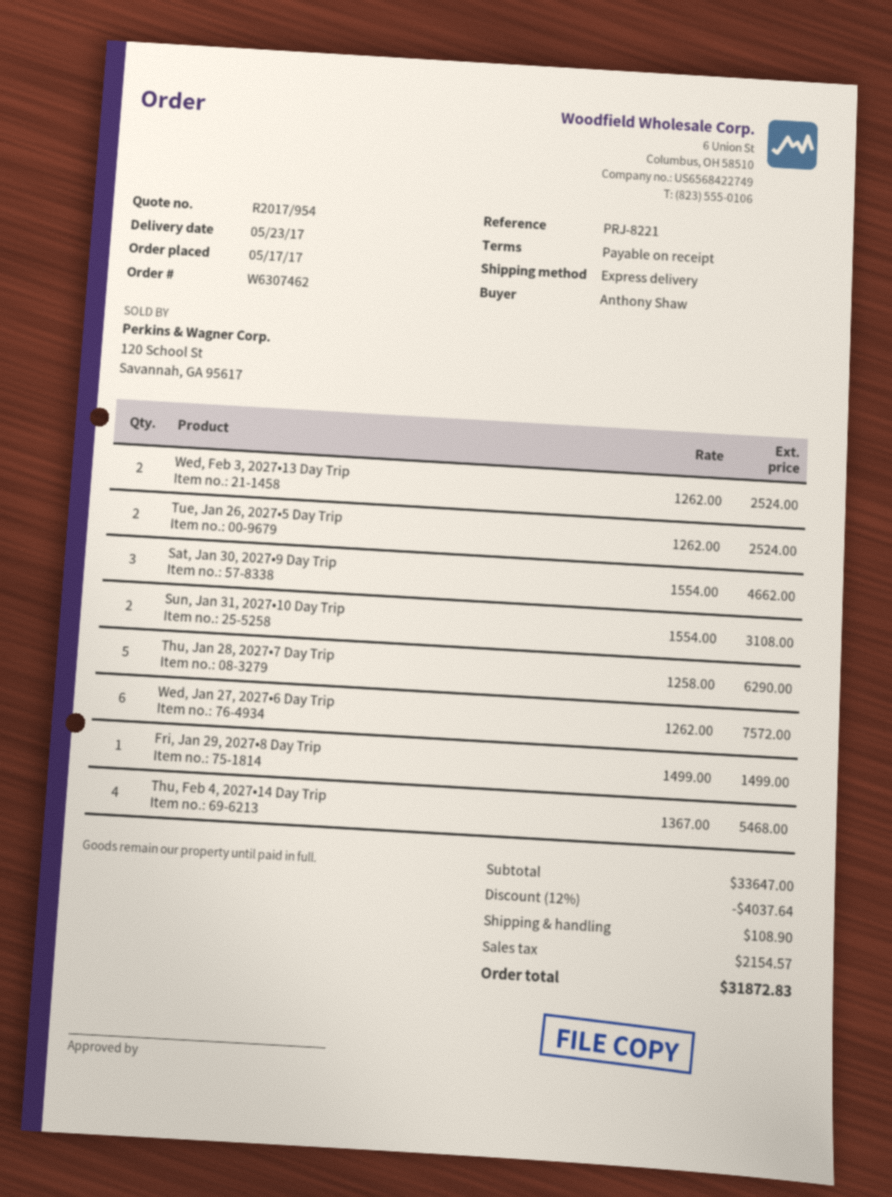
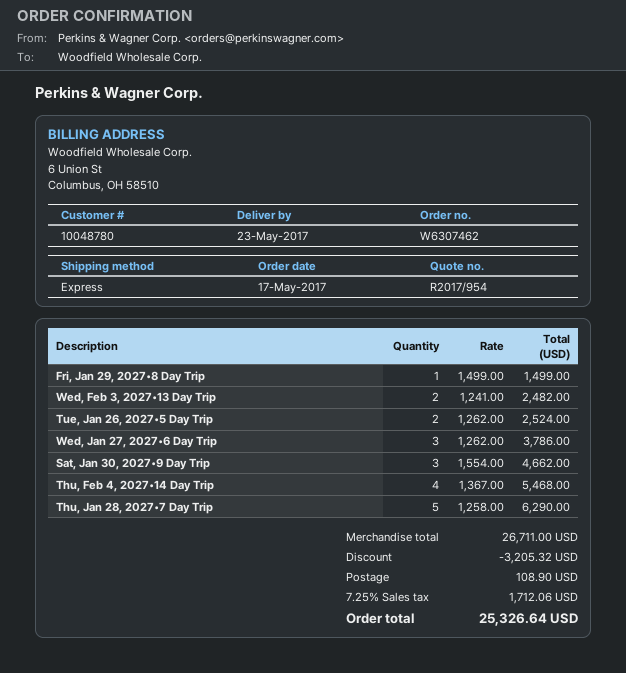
Wed, Feb 3, 2027•13 Day Trip: 2 x 1262.00 = 2524.00 -> 2 x 1241.00 = 2482.00
Sun, Jan 31, 2027•10 Day Trip: 2 x 1554.00 = 3108.00 -> none
Wed, Jan 27, 2027•6 Day Trip: 6 x 1262.00 = 7572.00 -> 3 x 1262.00 = 3786.00
subtotal: 33647.00 -> 26711.00
discount: 4037.64 -> 3205.32
tax: 2154.57 -> 1712.06
total: 31872.83 -> 25326.64

